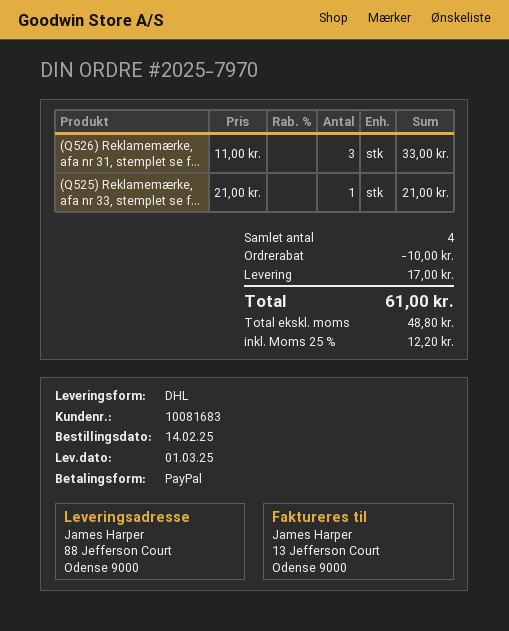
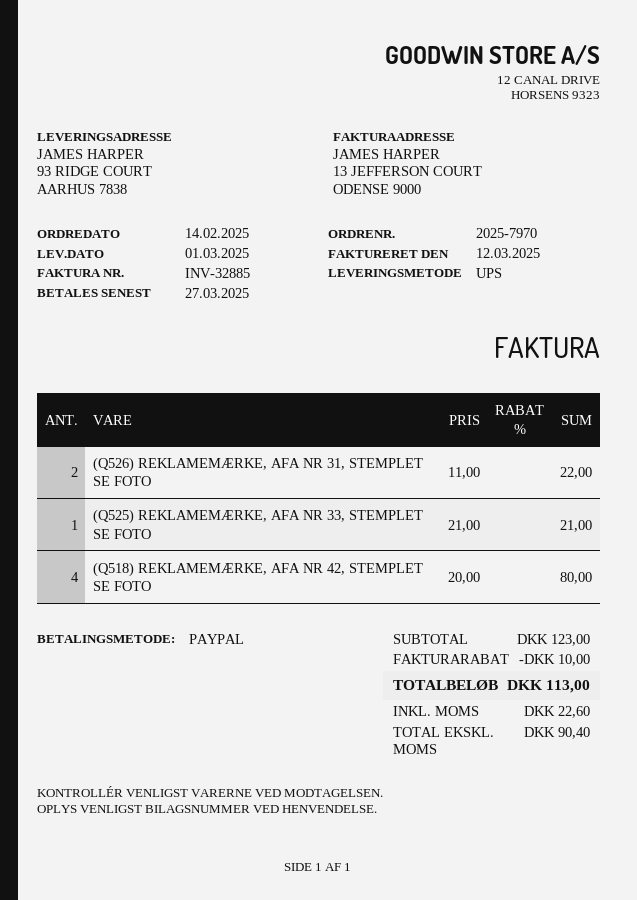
shipping method: DHL -> UPS
ship to: 88 Jefferson Court, Odense 9000 -> 93 RIDGE COURT, AARHUS 7838
(Q526) Reklamemærke, afa nr 31, stemplet se f...: 3 x 11.00 = 33.00 -> 2 x 11.00 = 22.00
(Q518) REKLAMEMÆRKE, AFA NR 42, STEMPLET SE FOTO: none -> 4 x 20.00 = 80.00
shipping: 17.00 -> none
net: 48.80 -> 90.40
tax: 12.20 -> 22.60
total: 61.00 -> 113.00

